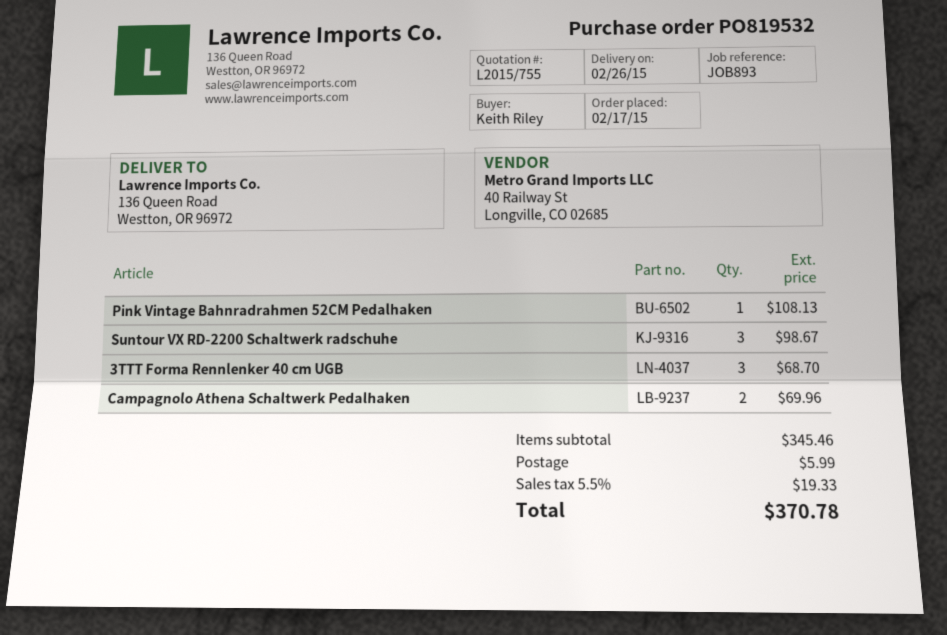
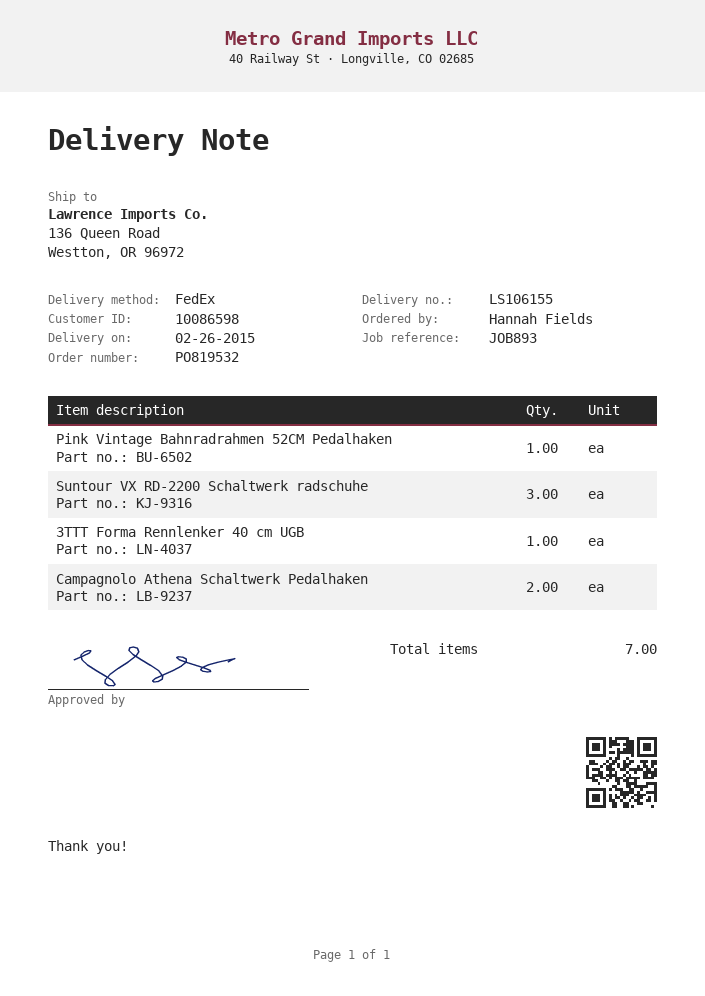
ordered by: Keith Riley -> Hannah Fields
3TTT Forma Rennlenker 40 cm UGB: 3 -> 1

